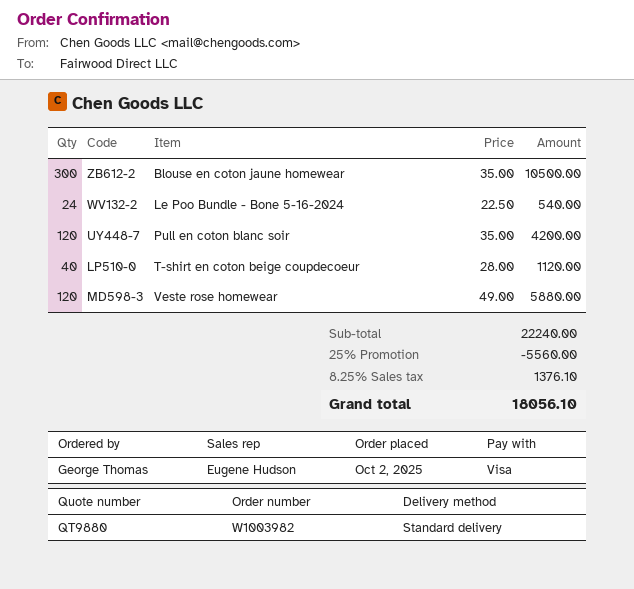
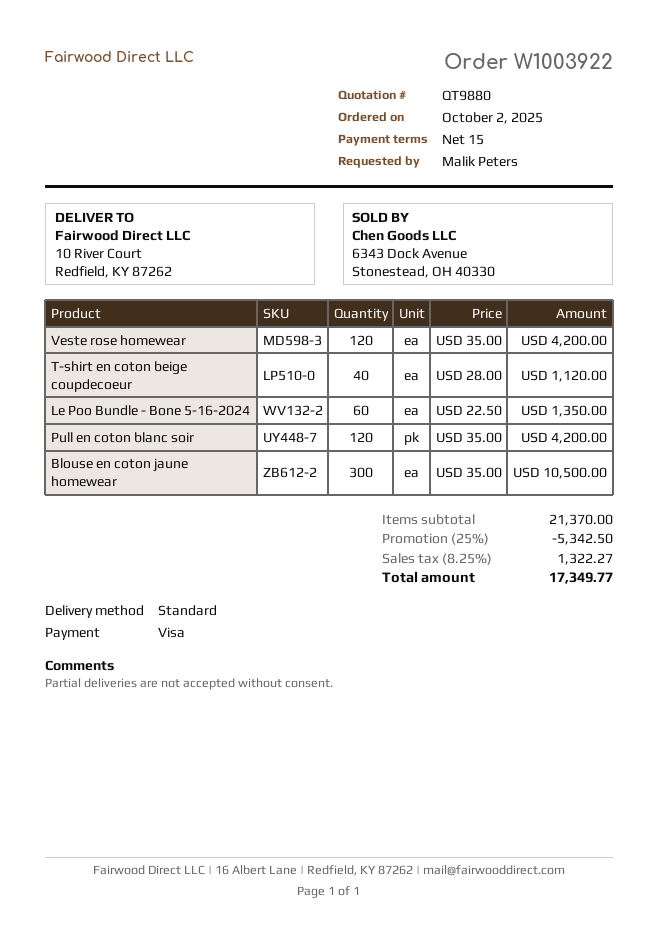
order number: W1003982 -> W1003922
ordered by: George Thomas -> Malik Peters
Le Poo Bundle - Bone 5-16-2024: 24 x 22.50 = 540.00 -> 60 x 22.50 = 1350.00
Veste rose homewear: 120 x 49.00 = 5880.00 -> 120 x 35.00 = 4200.00
subtotal: 22240.00 -> 21370.00
discount: 25% = 5560.00 -> 25% = 5342.50
tax: 8.25% = 1376.10 -> 8.25% = 1322.27
total: 18056.10 -> 17349.77

